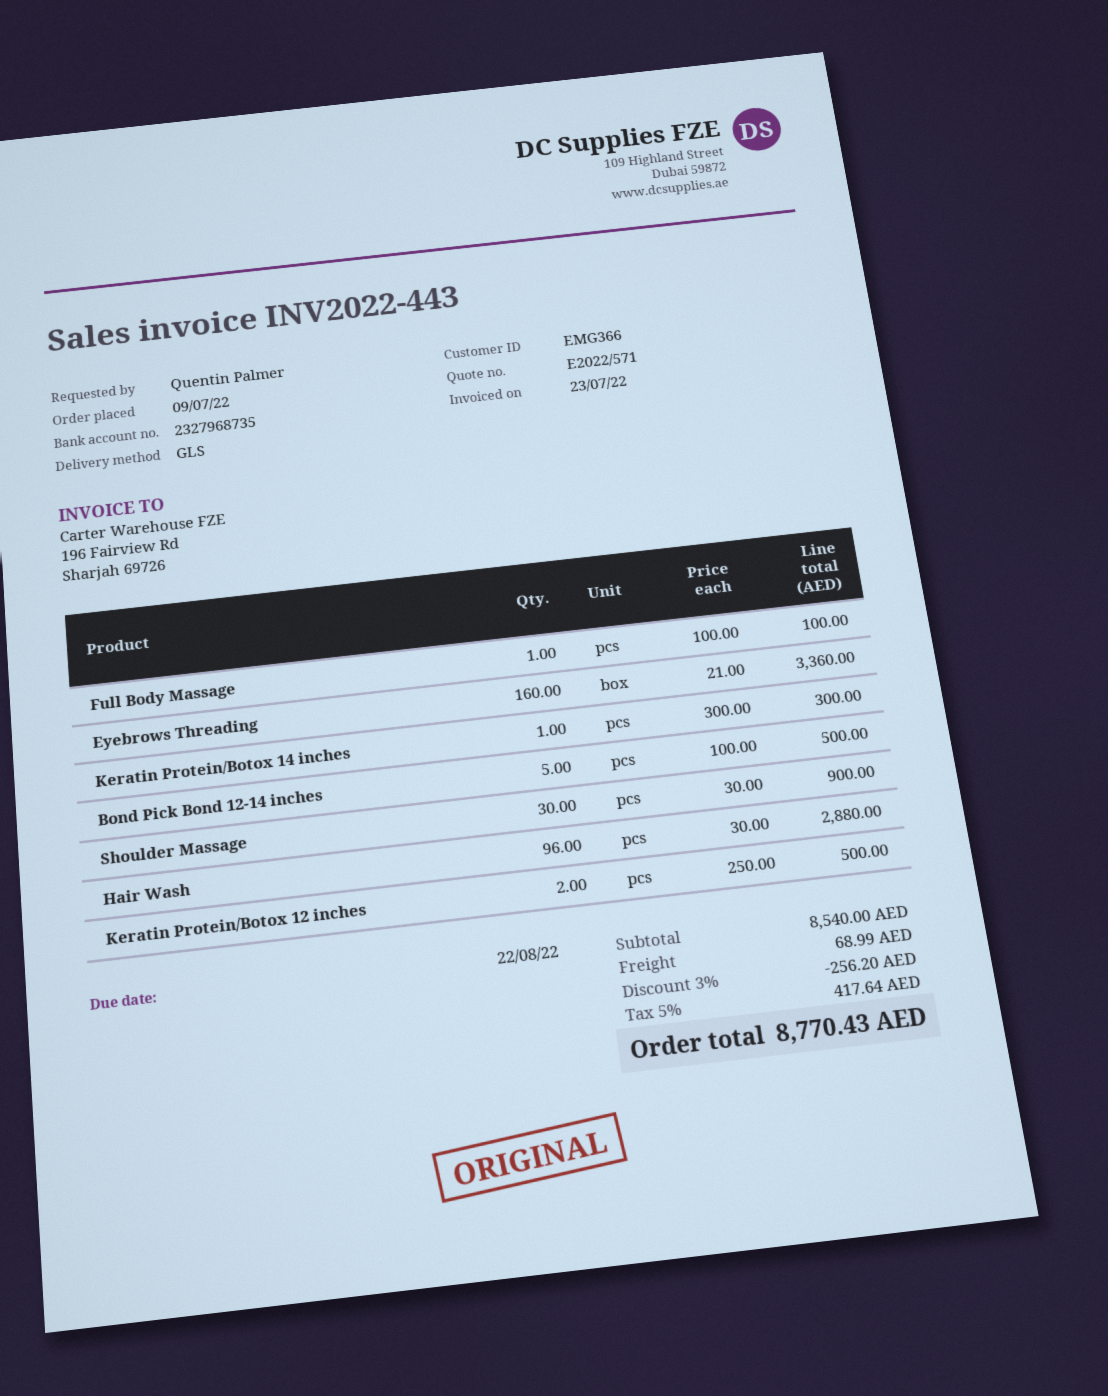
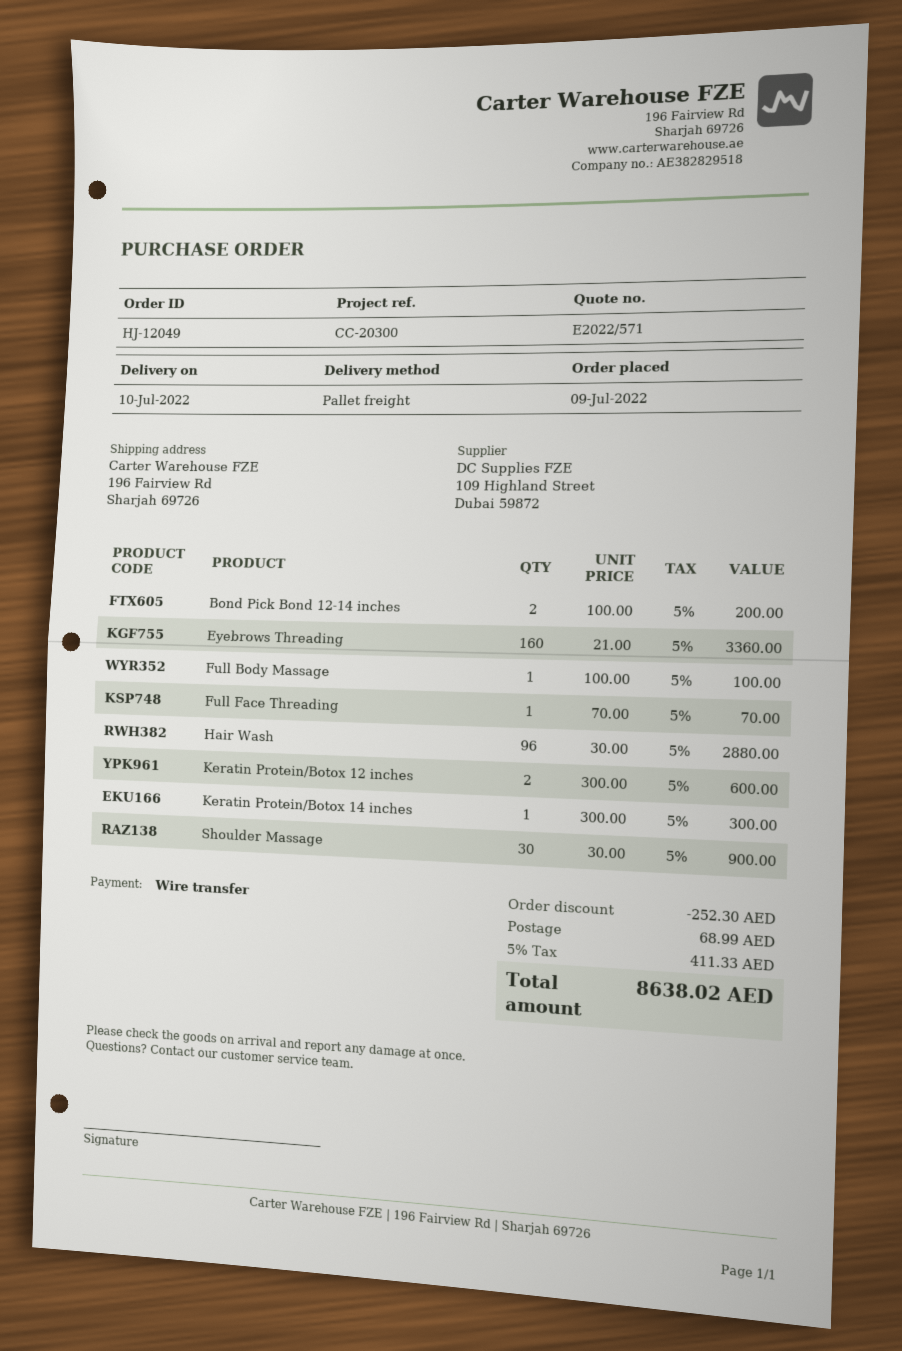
shipping method: GLS -> pallet freight
Bond Pick Bond 12-14 inches: 5 x 100.00 = 500.00 -> 2 x 100.00 = 200.00
Keratin Protein/Botox 12 inches: 2 x 250.00 = 500.00 -> 2 x 300.00 = 600.00
Full Face Threading: none -> 1 x 70.00 = 70.00
discount: 256.20 -> 252.30
tax: 5% = 417.64 -> 5% = 411.33
total: 8770.43 -> 8638.02

